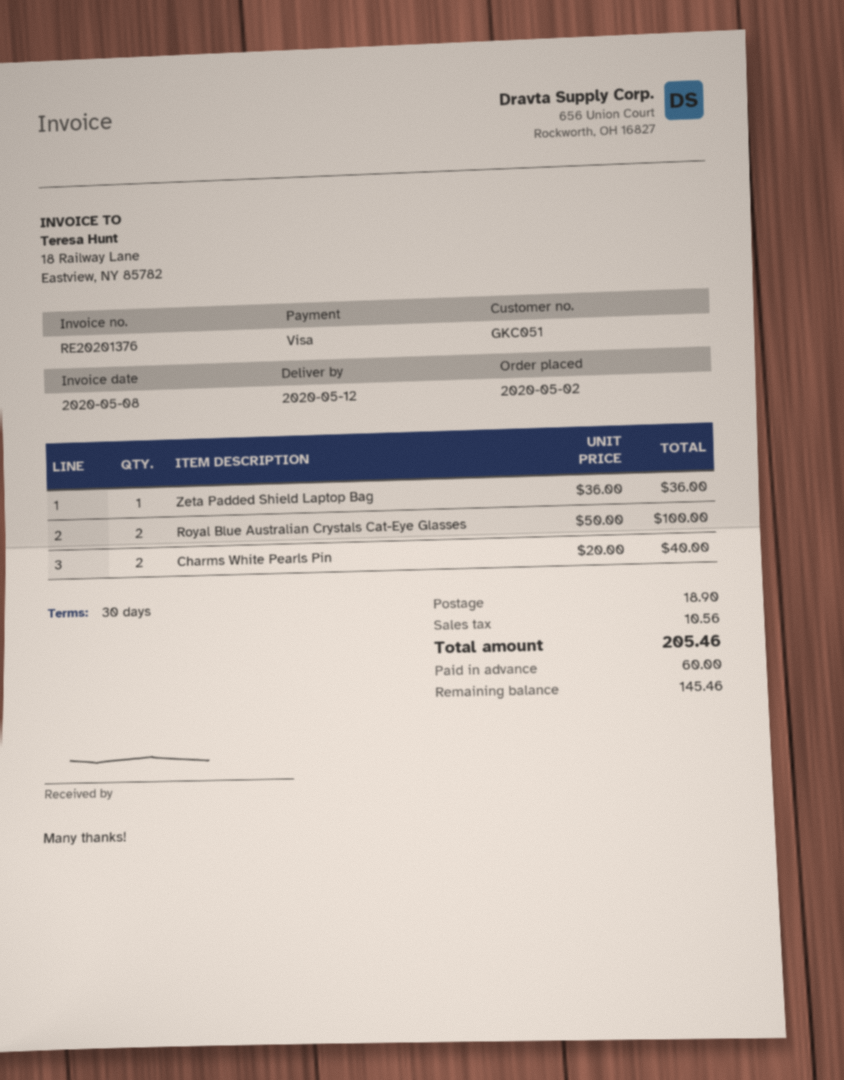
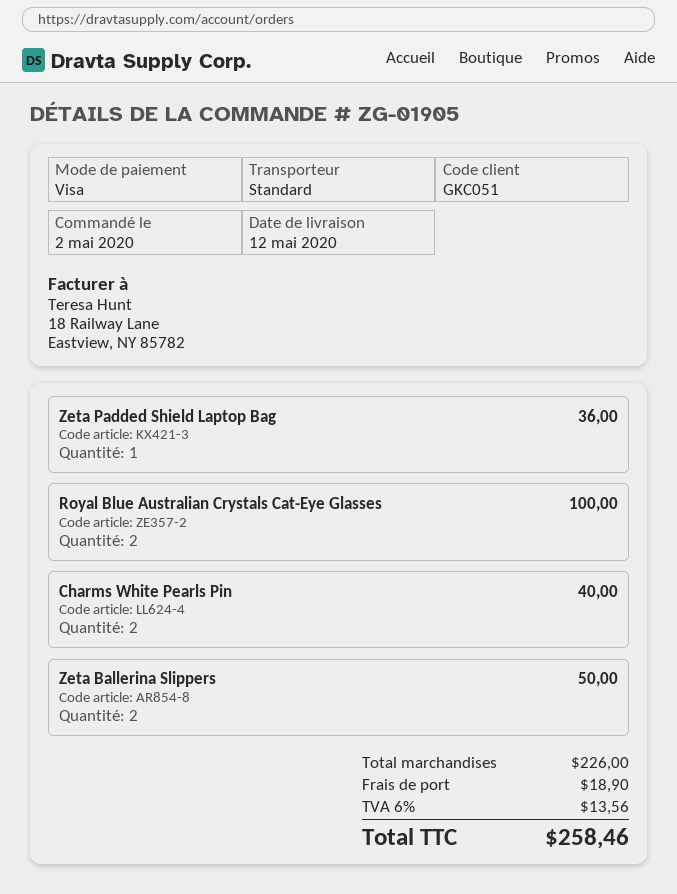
Zeta Ballerina Slippers: none -> 2 for 50.00
tax: 10.56 -> 13.56
total: 205.46 -> 258.46

